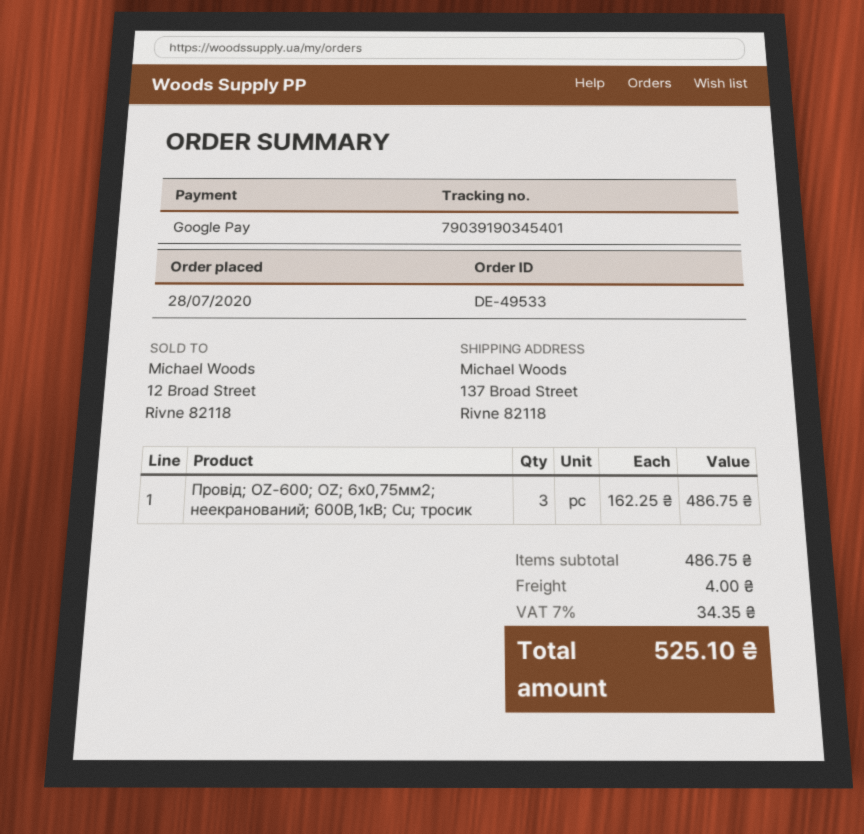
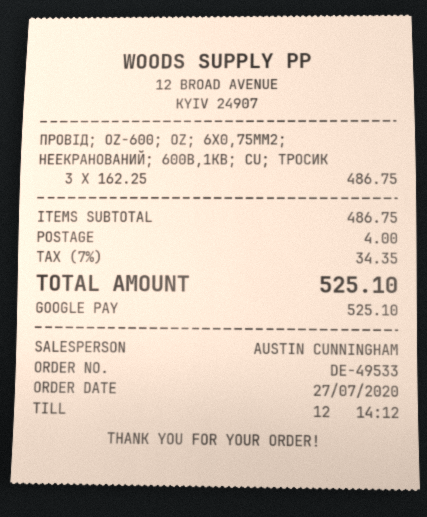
order date: 2020-07-28 -> 2020-07-27

